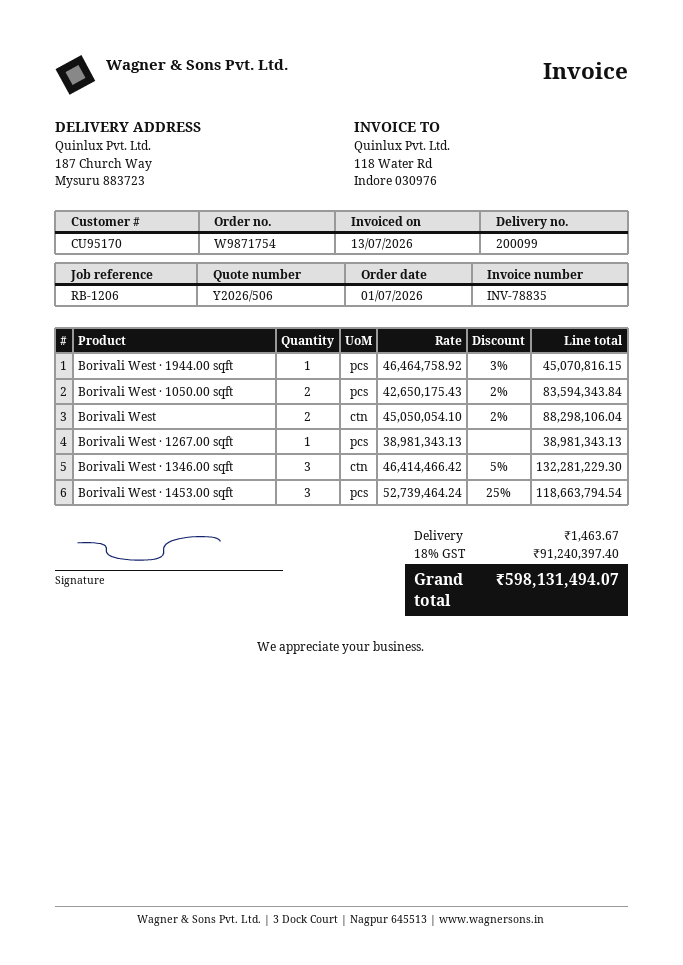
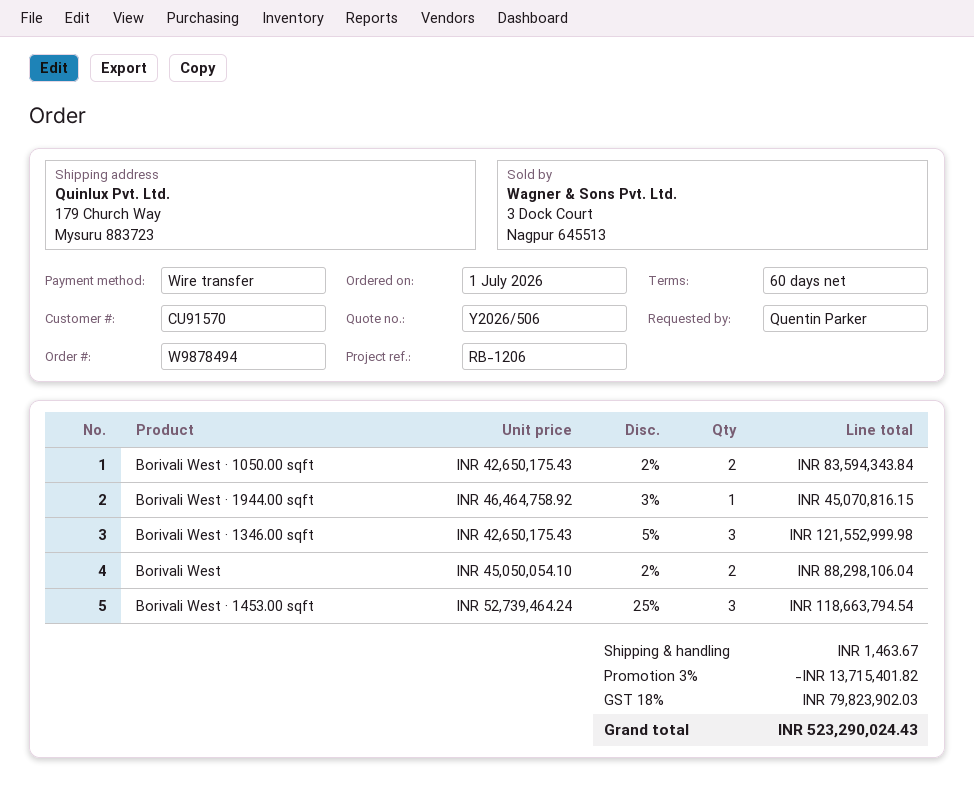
order number: W9871754 -> W9878494
customer number: CU95170 -> CU91570
ship to: 187 Church Way, Mysuru 883723 -> 179 Church Way, Mysuru 883723
Borivali West · 1267.00 sqft: 1 x 38981343.13 = 38981343.13 -> none
Borivali West · 1346.00 sqft: 3 x 46414466.42 - 5% = 132281229.30 -> 3 x 42650175.43 - 5% = 121552999.98
discount: none -> 3% = 13715401.82
tax: 18% = 91240397.40 -> 18% = 79823902.03
total: 598131494.07 -> 523290024.43

